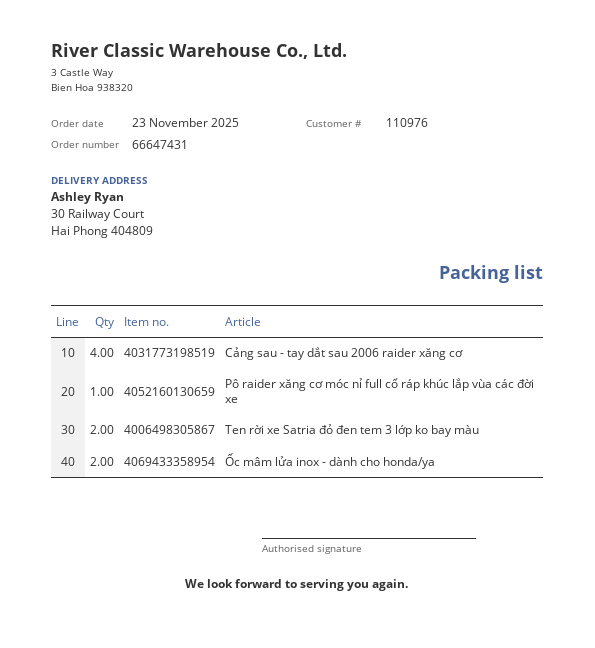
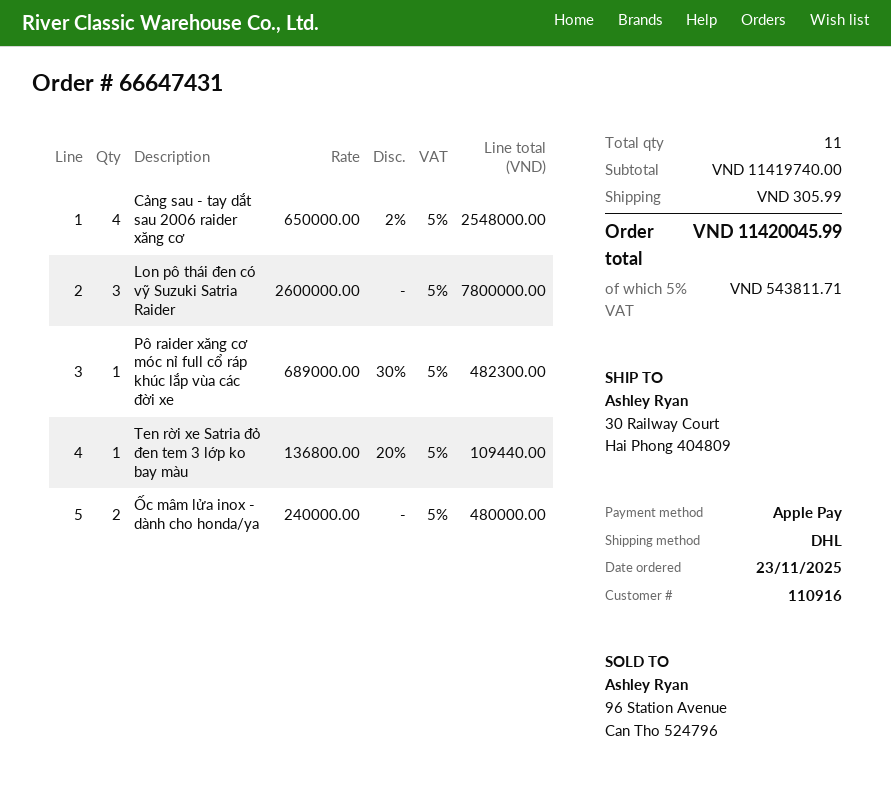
customer number: 110976 -> 110916
Ten rời xe Satria đỏ đen tem 3 lớp ko bay màu: 2 -> 1
Lon pô thái đen có vỹ Suzuki Satria Raider: none -> 3

